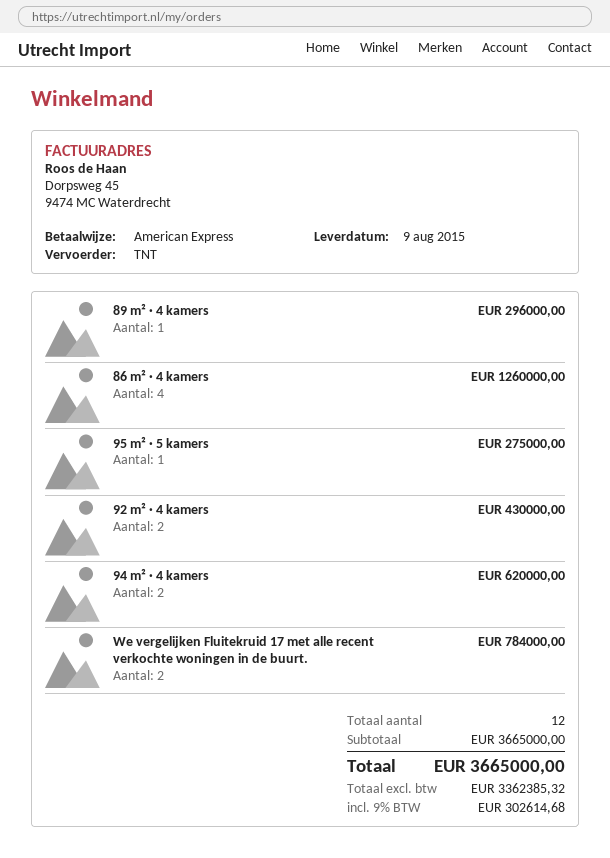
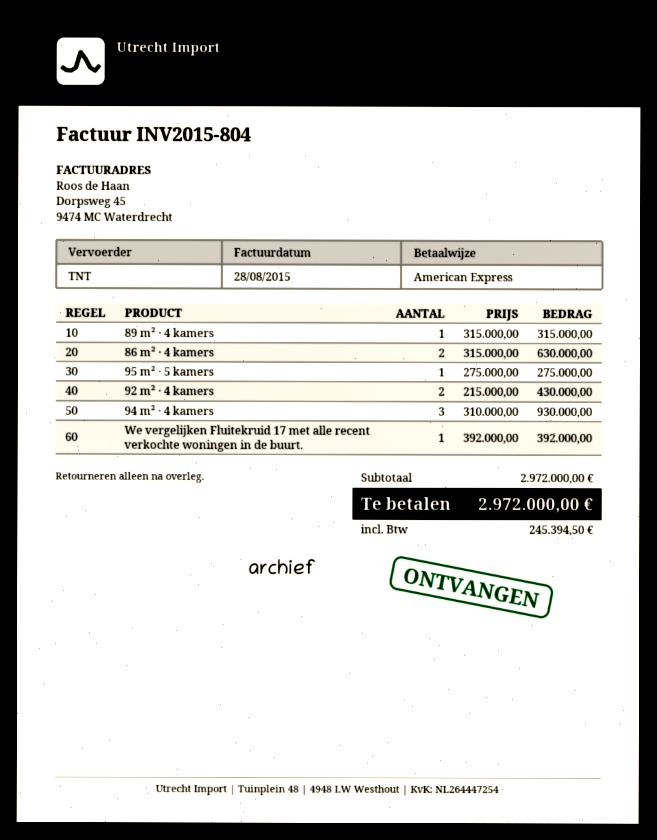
89 m² · 4 kamers: 1 for 296000.00 -> 1 for 315000.00
86 m² · 4 kamers: 4 for 1260000.00 -> 2 for 630000.00
94 m² · 4 kamers: 2 for 620000.00 -> 3 for 930000.00
We vergelijken Fluitekruid 17 met alle recent verkochte woningen in de buurt.: 2 for 784000.00 -> 1 for 392000.00
subtotal: 3665000.00 -> 2972000.00
tax: 302614.68 -> 245394.50
total: 3665000.00 -> 2972000.00

